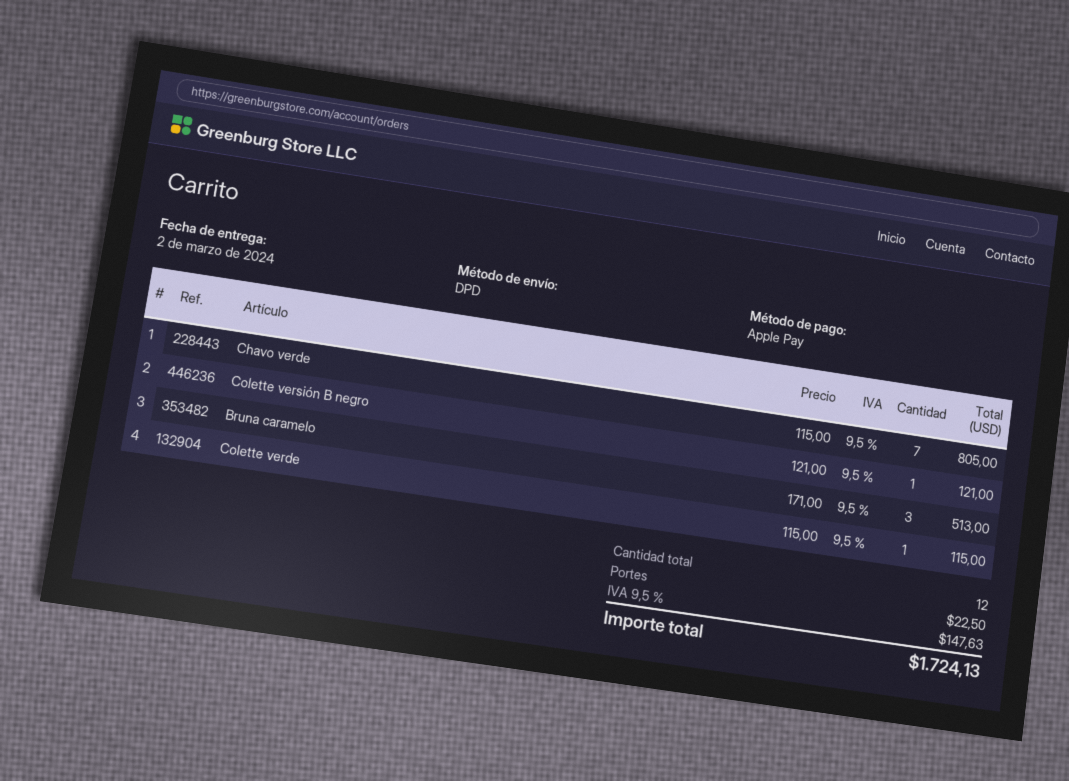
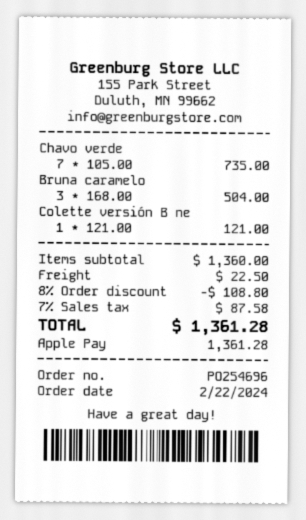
Chavo verde: 7 x 115.00 = 805.00 -> 7 x 105.00 = 735.00
Bruna caramelo: 3 x 171.00 = 513.00 -> 3 x 168.00 = 504.00
Colette verde: 1 x 115.00 = 115.00 -> none
discount: none -> 8% = 108.80
tax: 9.5% = 147.63 -> 7% = 87.58
total: 1724.13 -> 1361.28

